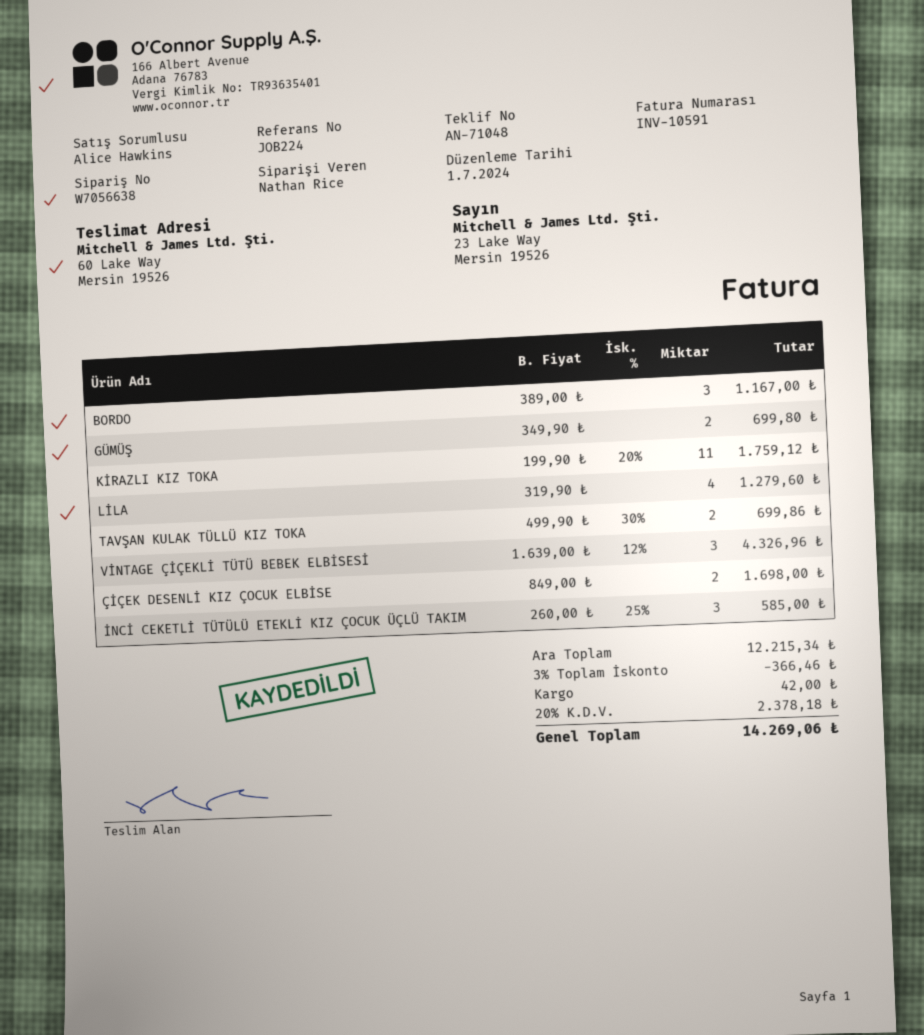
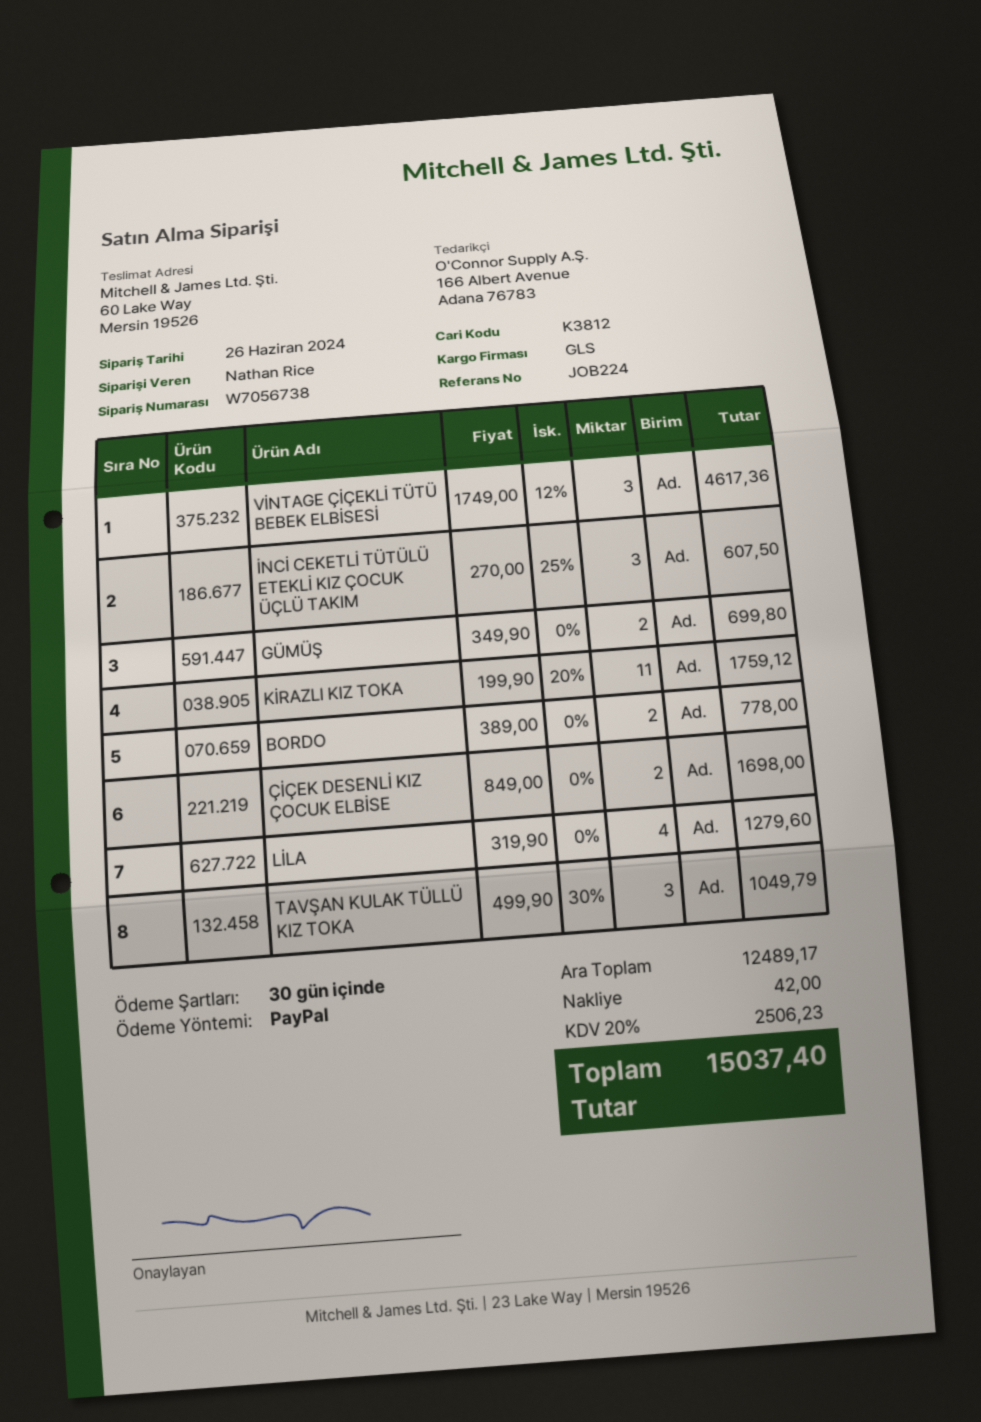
order number: W7056638 -> W7056738
BORDO: 3 x 389.00 = 1167.00 -> 2 x 389.00 = 778.00
TAVŞAN KULAK TÜLLÜ KIZ TOKA: 2 x 499.90 - 30% = 699.86 -> 3 x 499.90 - 30% = 1049.79
VİNTAGE ÇİÇEKLİ TÜTÜ BEBEK ELBİSESİ: 3 x 1639.00 - 12% = 4326.96 -> 3 x 1749.00 - 12% = 4617.36
İNCİ CEKETLİ TÜTÜLÜ ETEKLİ KIZ ÇOCUK ÜÇLÜ TAKIM: 3 x 260.00 - 25% = 585.00 -> 3 x 270.00 - 25% = 607.50
subtotal: 12215.34 -> 12489.17
discount: 3% = 366.46 -> none
tax: 20% = 2378.18 -> 20% = 2506.23
total: 14269.06 -> 15037.40

